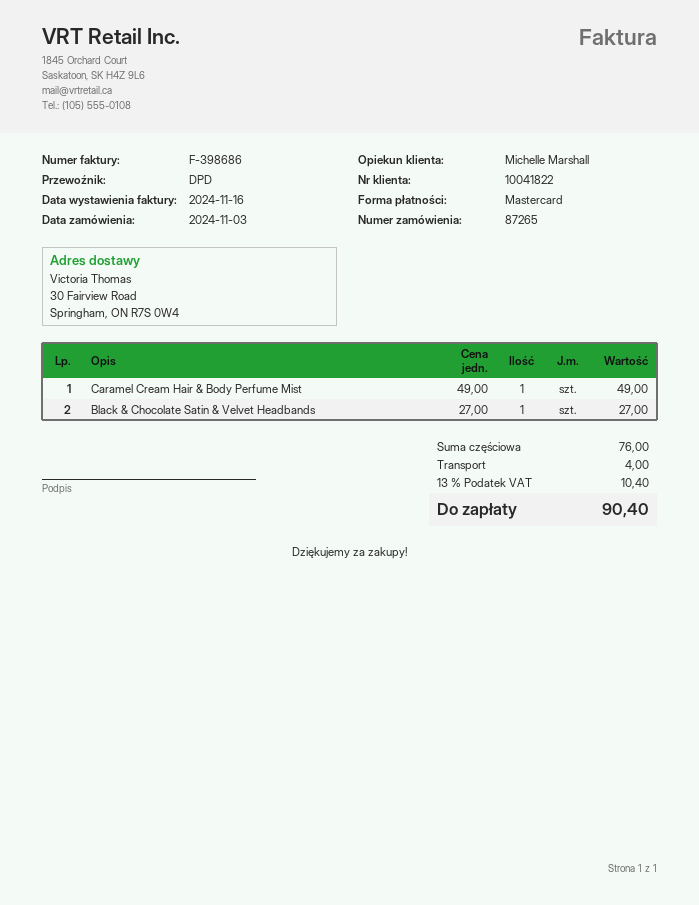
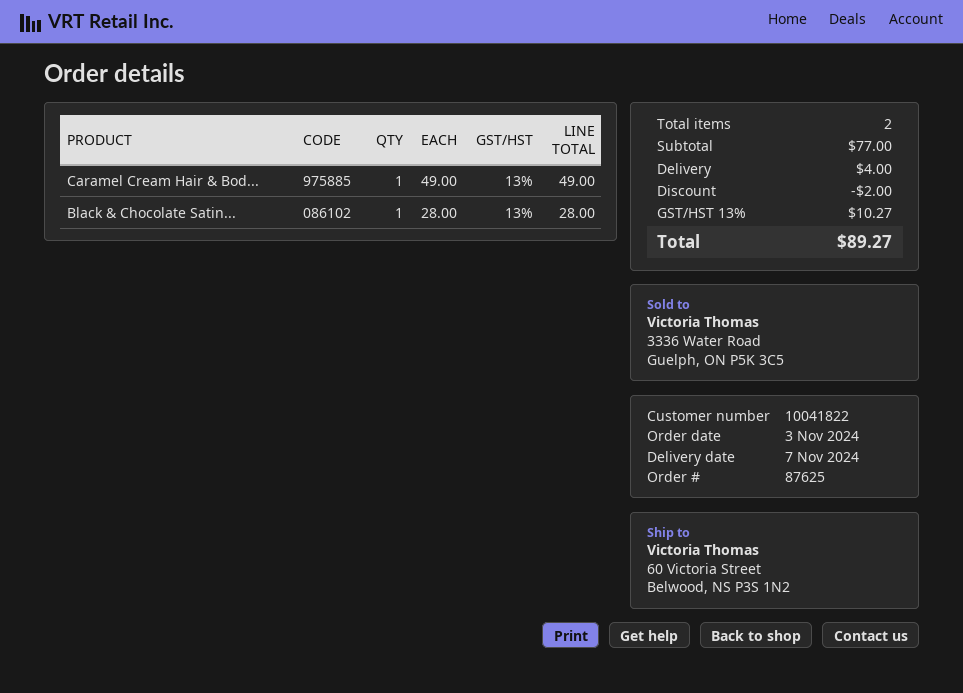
order number: 87265 -> 87625
ship to: 30 Fairview Road, Springham, ON R7S 0W4 -> 60 Victoria Street, Belwood, NS P3S 1N2
Black & Chocolate Satin & Velvet Headbands: 1 x 27.00 = 27.00 -> 1 x 28.00 = 28.00
subtotal: 76.00 -> 77.00
discount: none -> 2.00
tax: 13% = 10.40 -> 13% = 10.27
total: 90.40 -> 89.27

